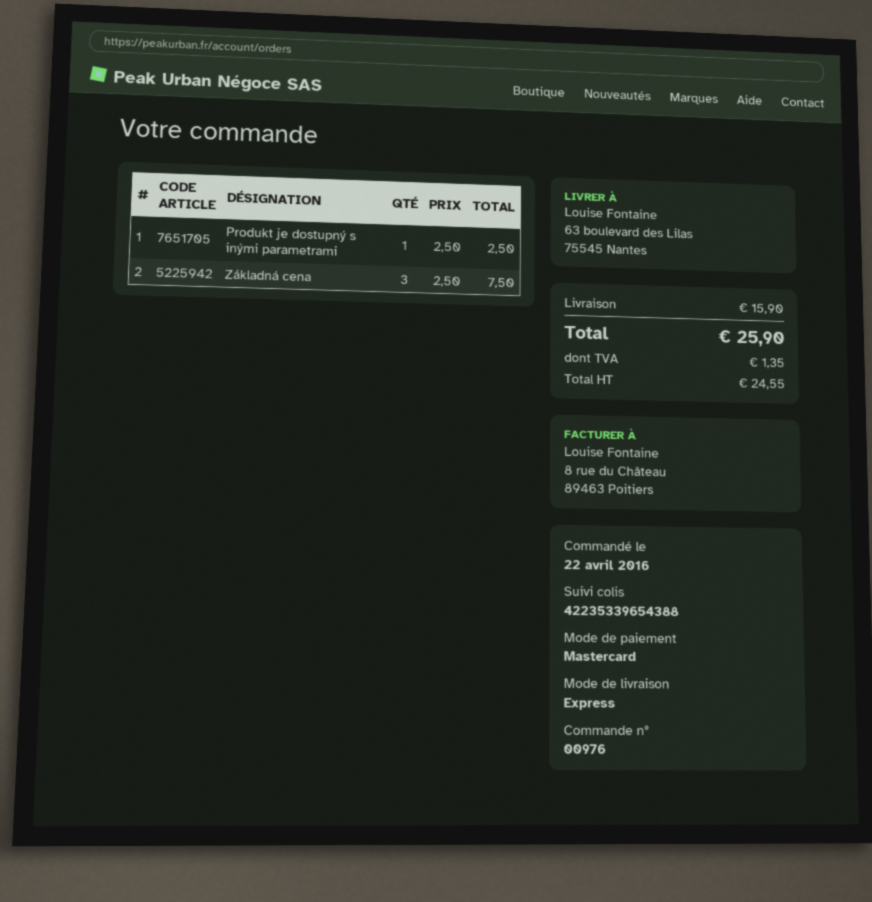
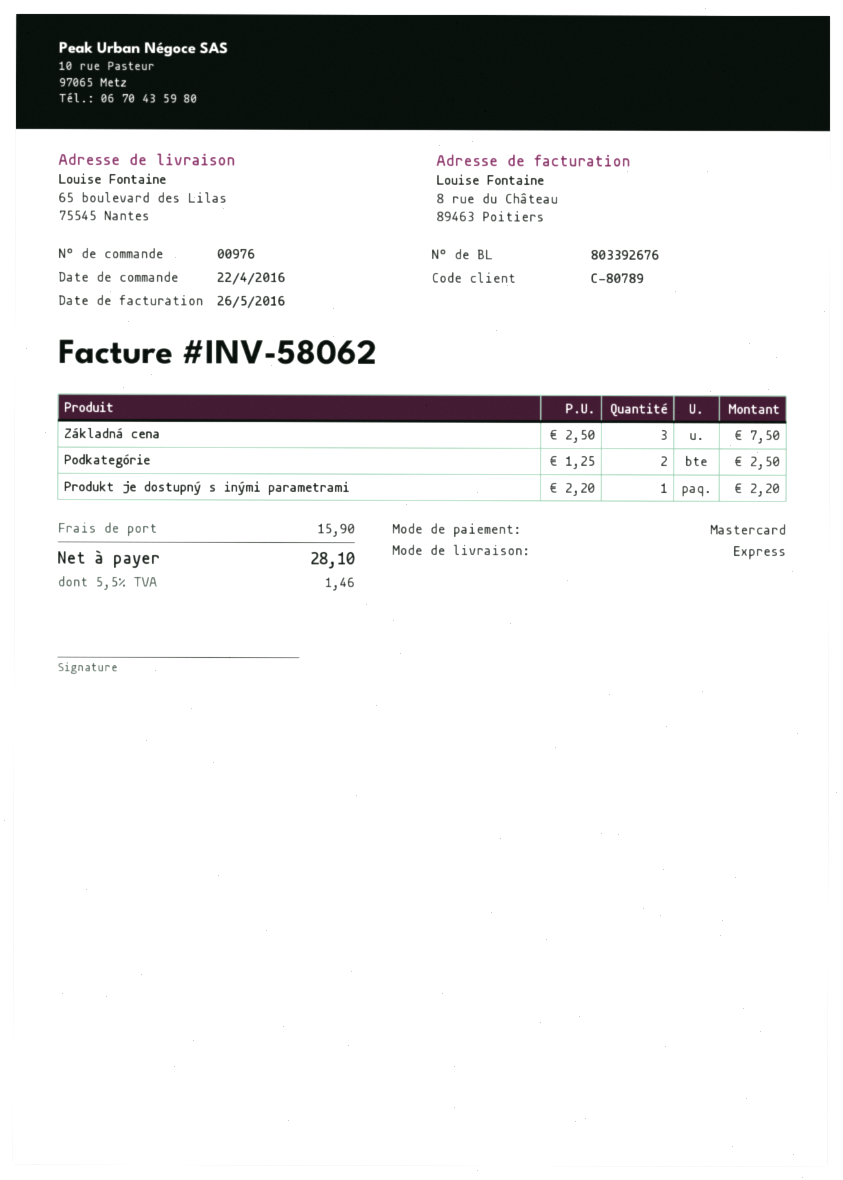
ship to: 63 boulevard des Lilas, 75545 Nantes -> 65 boulevard des Lilas, 75545 Nantes
Produkt je dostupný s inými parametrami: 1 x 2.50 = 2.50 -> 1 x 2.20 = 2.20
Podkategórie: none -> 2 x 1.25 = 2.50
tax: 1.35 -> 1.46
total: 25.90 -> 28.10

